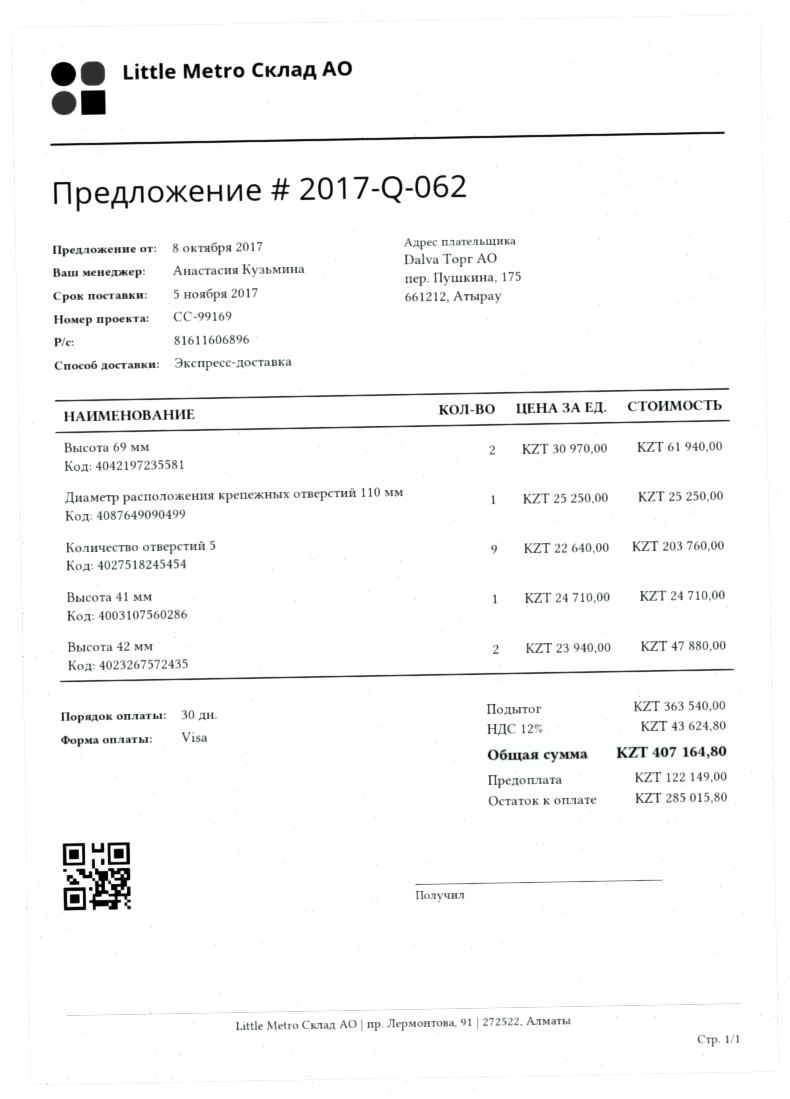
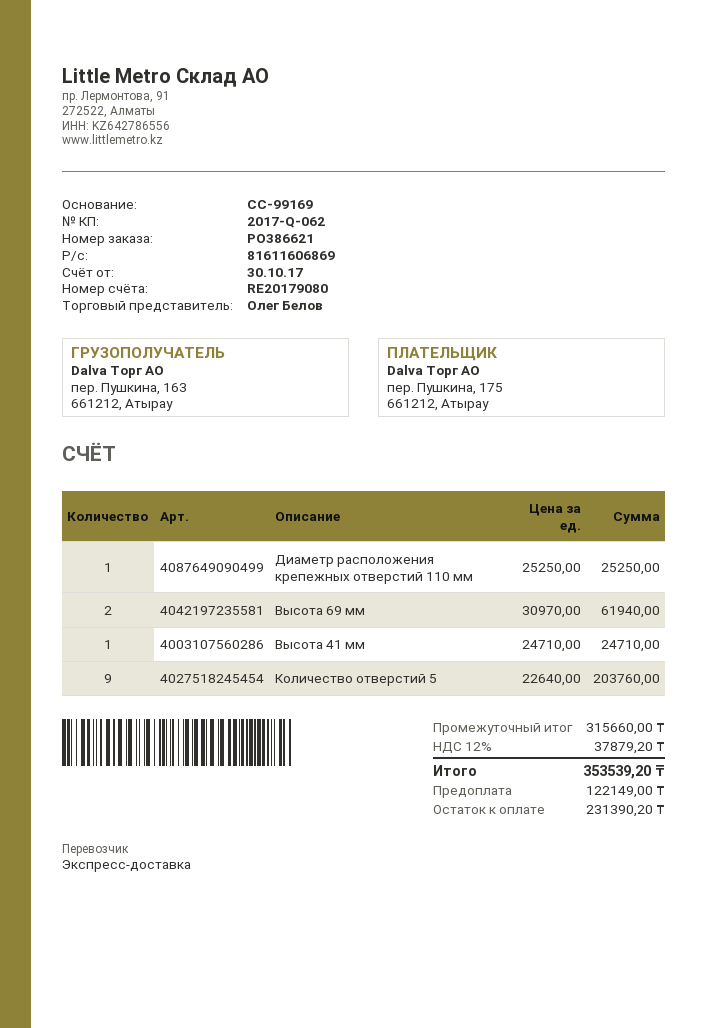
sales rep: Анастасия Кузьмина -> Олег Белов
bank account: 81611606896 -> 81611606869
Высота 42 мм: 2 x 23940.00 = 47880.00 -> none
subtotal: 363540.00 -> 315660.00
tax: 12% = 43624.80 -> 12% = 37879.20
total: 407164.80 -> 353539.20
balance: 285015.80 -> 231390.20

